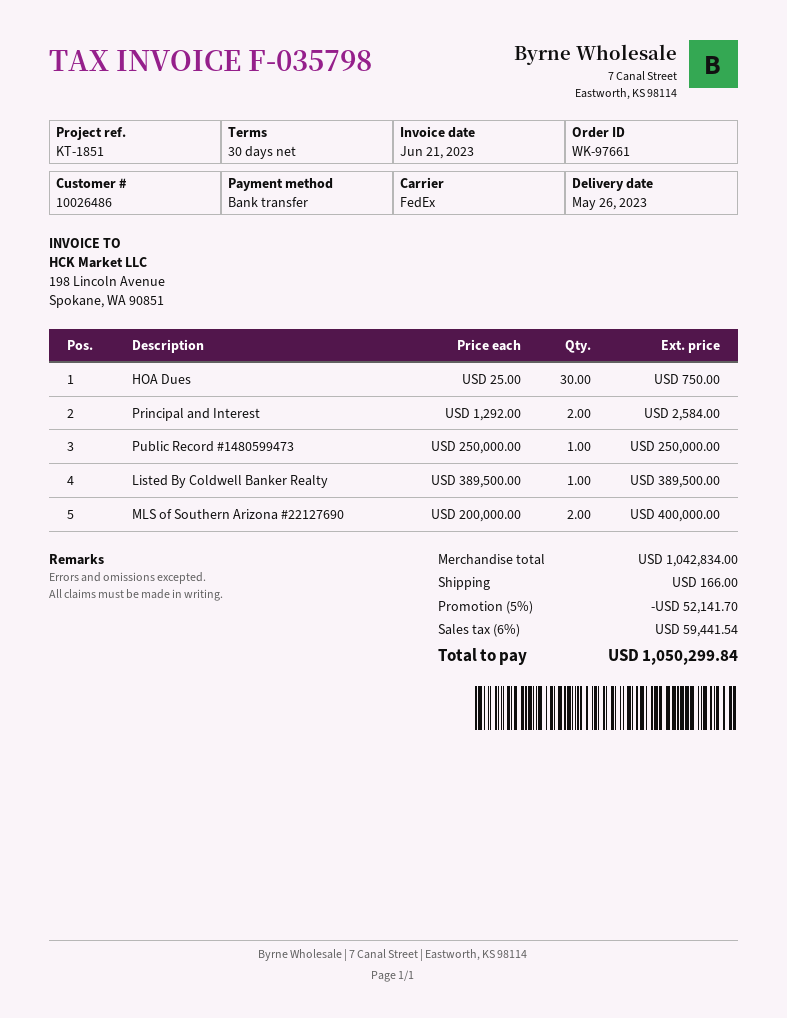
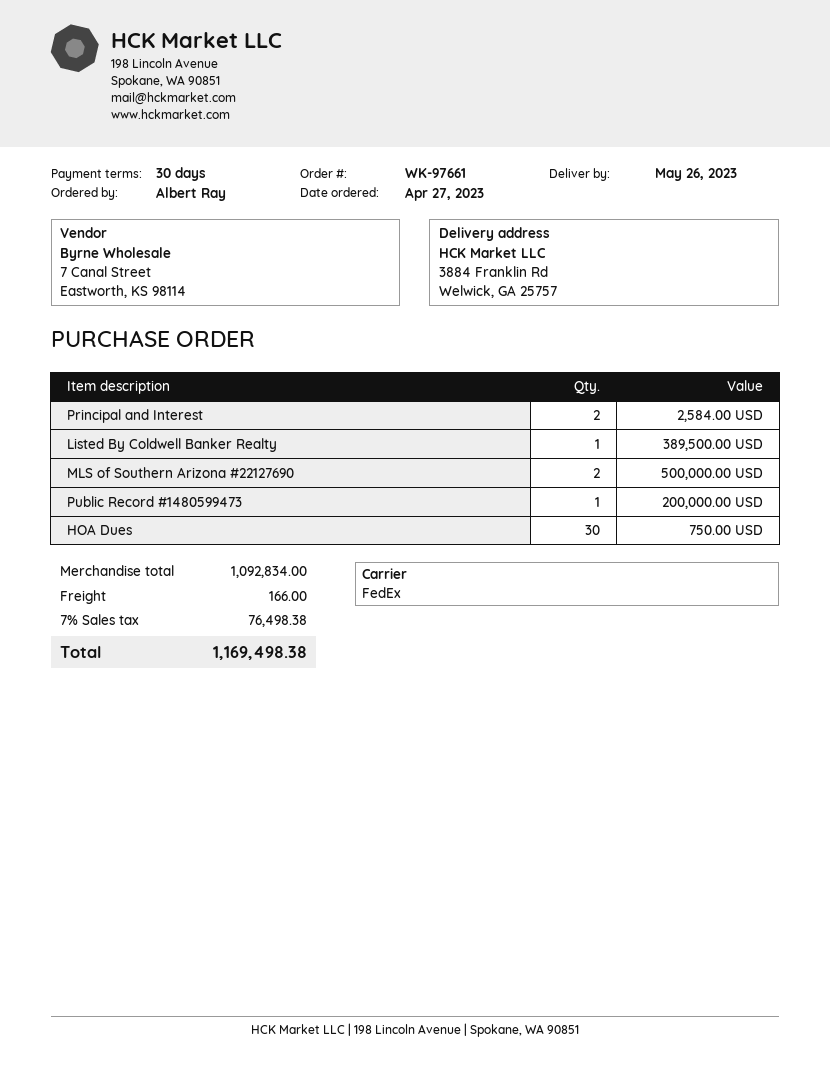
Public Record #1480599473: 1 for 250000.00 -> 1 for 200000.00
MLS of Southern Arizona #22127690: 2 for 400000.00 -> 2 for 500000.00
subtotal: 1042834.00 -> 1092834.00
discount: 5% = 52141.70 -> none
tax: 6% = 59441.54 -> 7% = 76498.38
total: 1050299.84 -> 1169498.38

